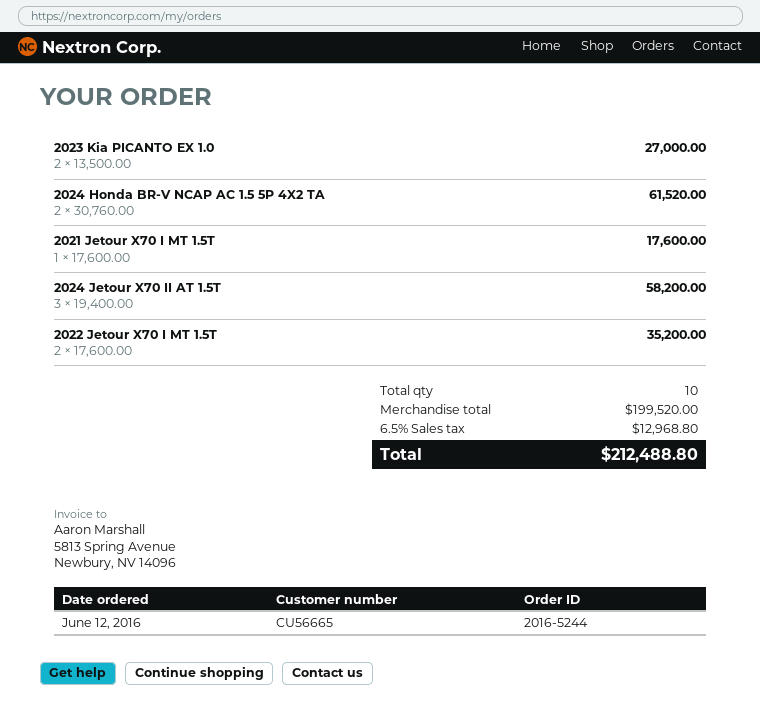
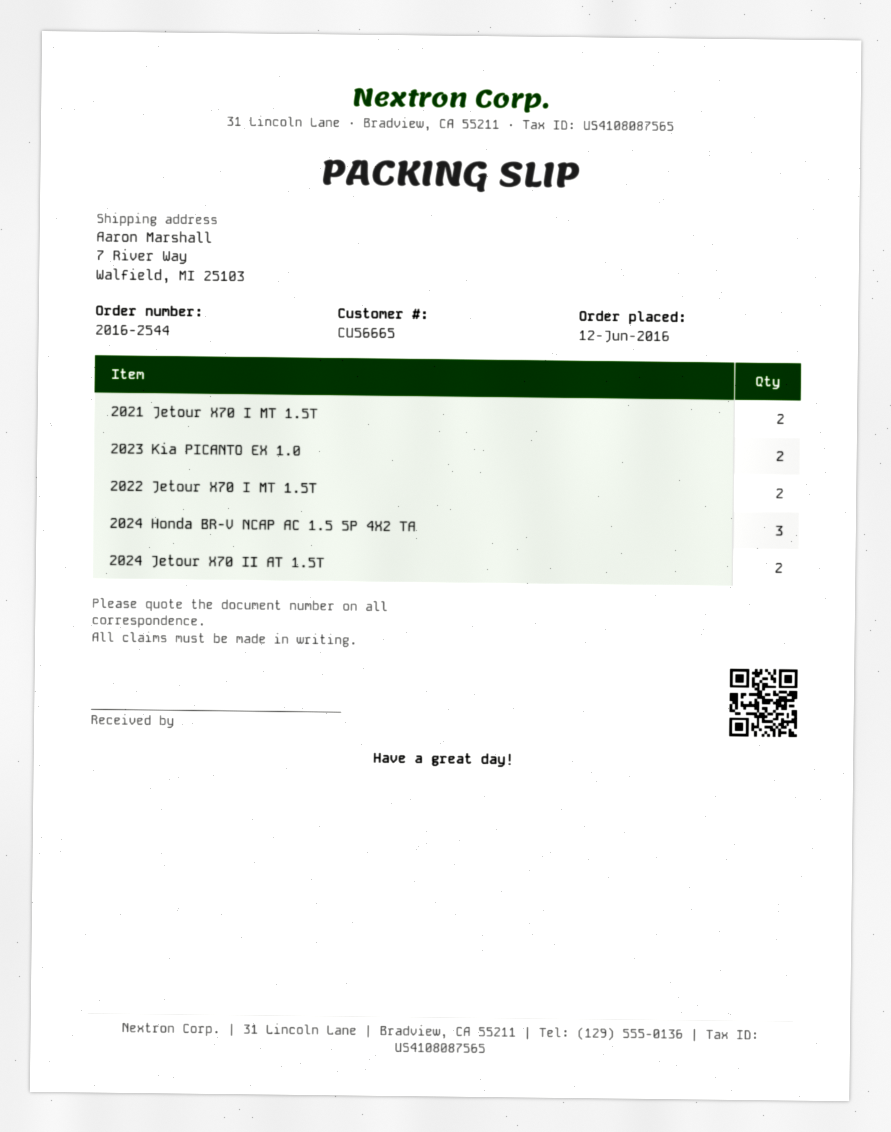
order number: 2016-5244 -> 2016-2544
2024 Honda BR-V NCAP AC 1.5 5P 4X2 TA: 2 -> 3
2021 Jetour X70 I MT 1.5T: 1 -> 2
2024 Jetour X70 II AT 1.5T: 3 -> 2

